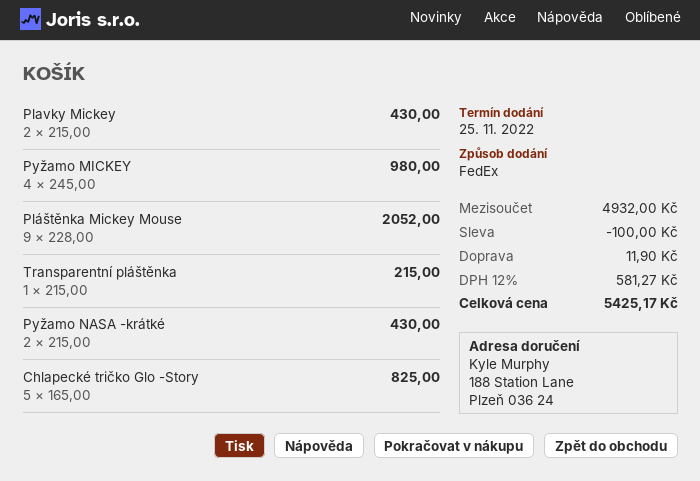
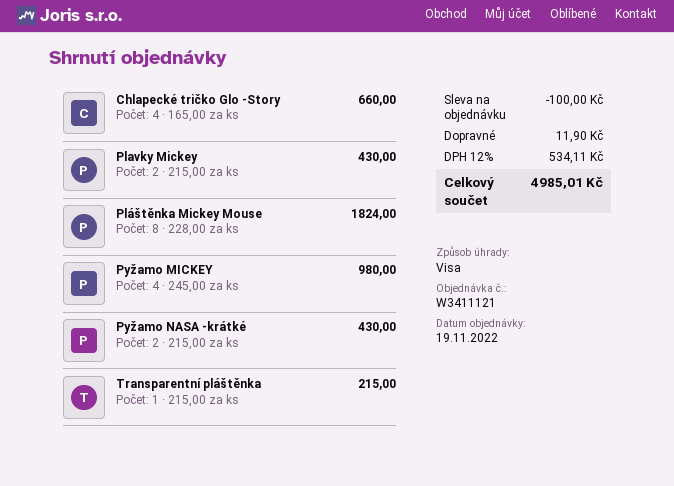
Pláštěnka Mickey Mouse: 9 x 228.00 = 2052.00 -> 8 x 228.00 = 1824.00
Chlapecké tričko Glo -Story: 5 x 165.00 = 825.00 -> 4 x 165.00 = 660.00
tax: 12% = 581.27 -> 12% = 534.11
total: 5425.17 -> 4985.01

